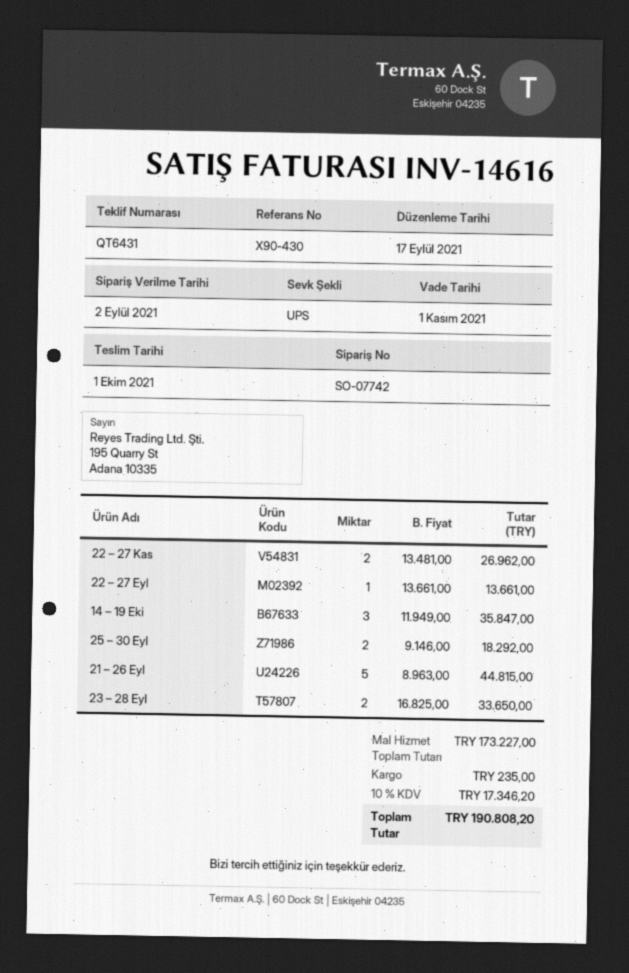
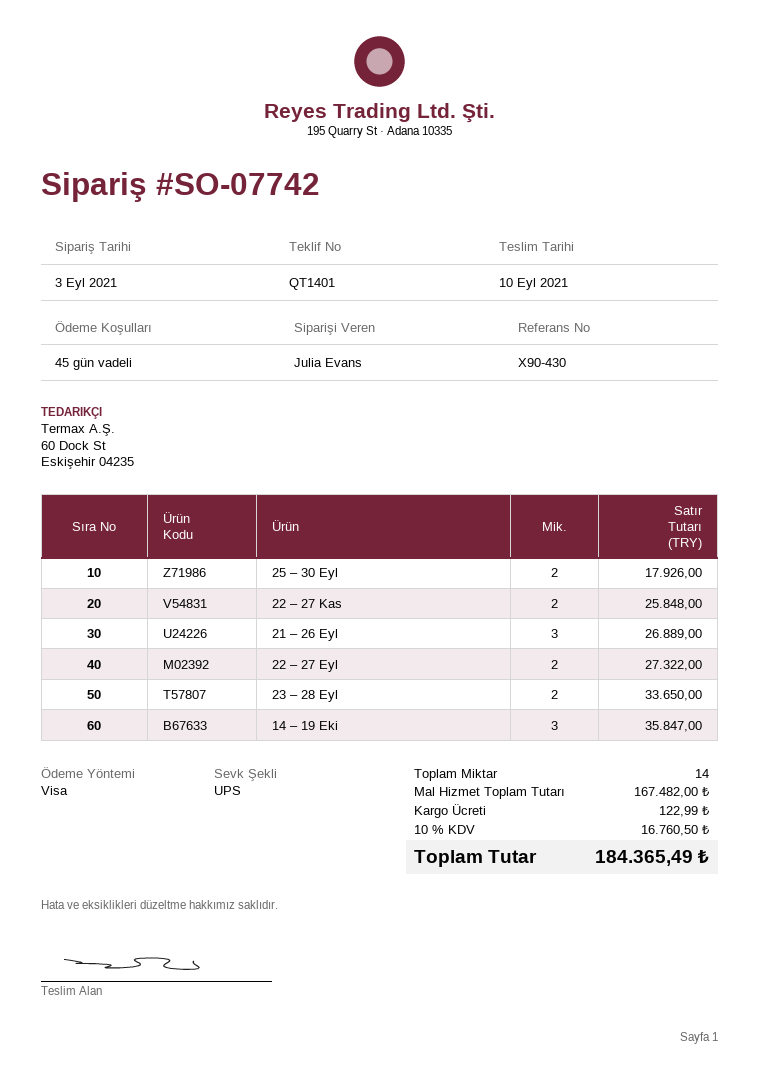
quote number: QT6431 -> QT1401
order date: 2021-09-02 -> 2021-09-03
delivery date: 2021-10-01 -> 2021-09-10
22 – 27 Kas: 2 for 26962.00 -> 2 for 25848.00
22 – 27 Eyl: 1 for 13661.00 -> 2 for 27322.00
25 – 30 Eyl: 2 for 18292.00 -> 2 for 17926.00
21 – 26 Eyl: 5 for 44815.00 -> 3 for 26889.00
subtotal: 173227.00 -> 167482.00
shipping: 235.00 -> 122.99
tax: 10% = 17346.20 -> 10% = 16760.50
total: 190808.20 -> 184365.49

